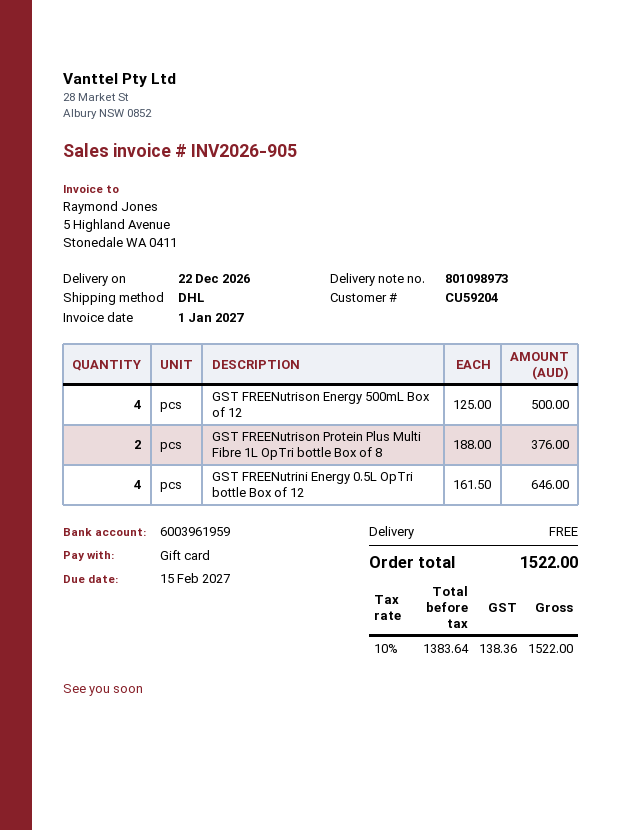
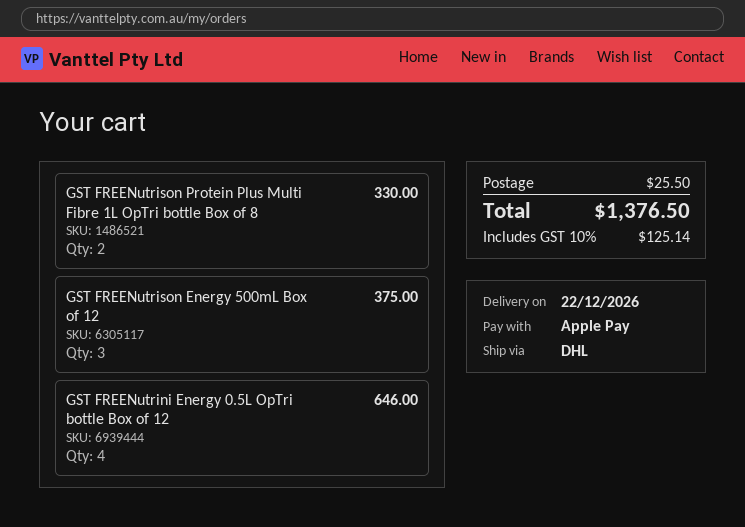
payment method: gift card -> Apple Pay
GST FREENutrison Energy 500mL Box of 12: 4 for 500.00 -> 3 for 375.00
GST FREENutrison Protein Plus Multi Fibre 1L OpTri bottle Box of 8: 2 for 376.00 -> 2 for 330.00
shipping: 0.00 -> 25.50
tax: 10% = 138.36 -> 10% = 125.14
total: 1522.00 -> 1376.50

